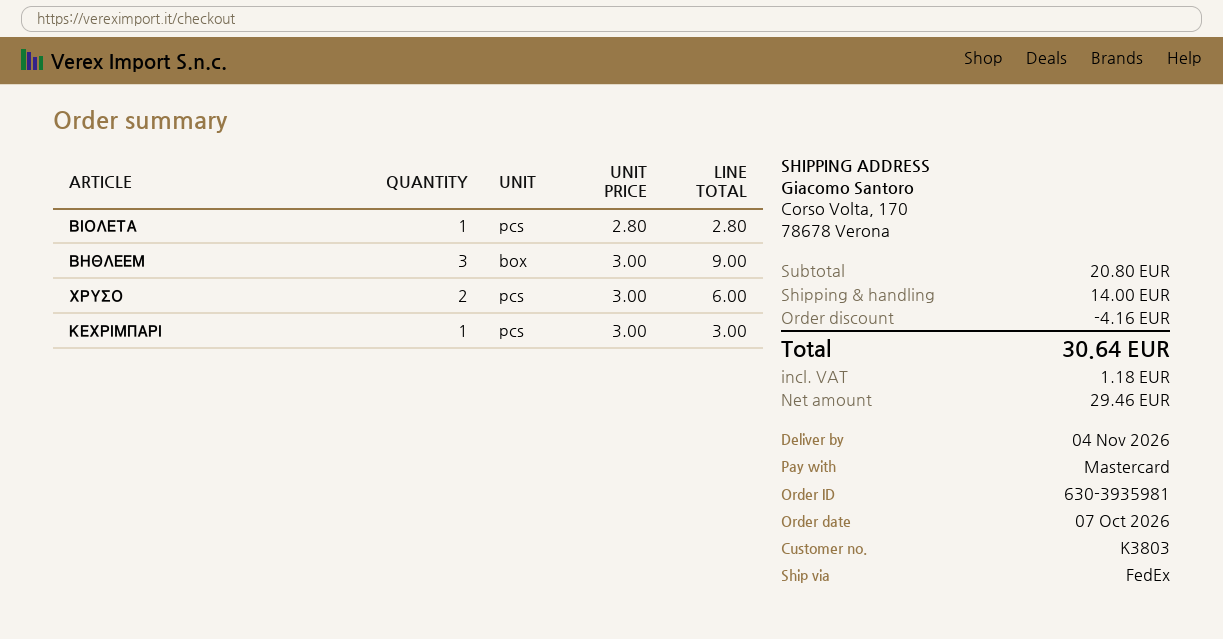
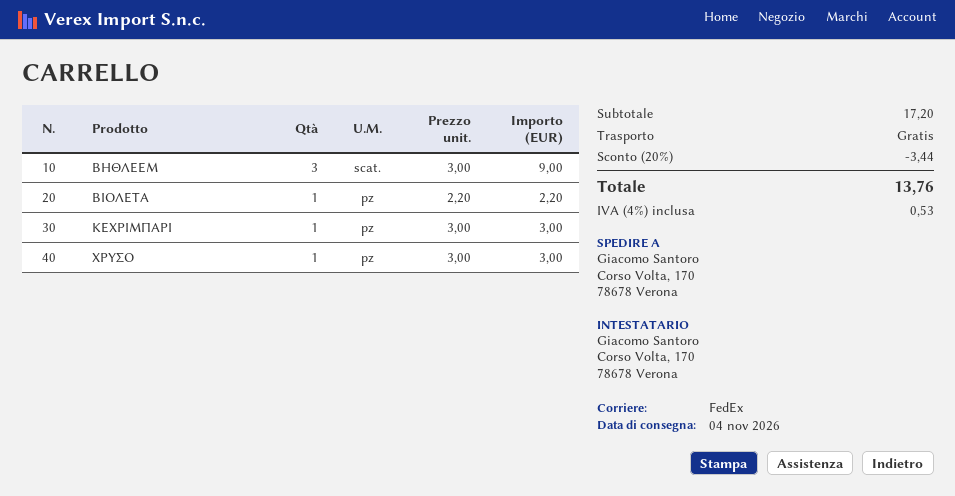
ΒΙΟΛΕΤΑ: 1 x 2.80 = 2.80 -> 1 x 2.20 = 2.20
ΧΡΥΣΟ: 2 x 3.00 = 6.00 -> 1 x 3.00 = 3.00
subtotal: 20.80 -> 17.20
discount: 4.16 -> 3.44
shipping: 14.00 -> 0.00
tax: 1.18 -> 0.53
total: 30.64 -> 13.76

